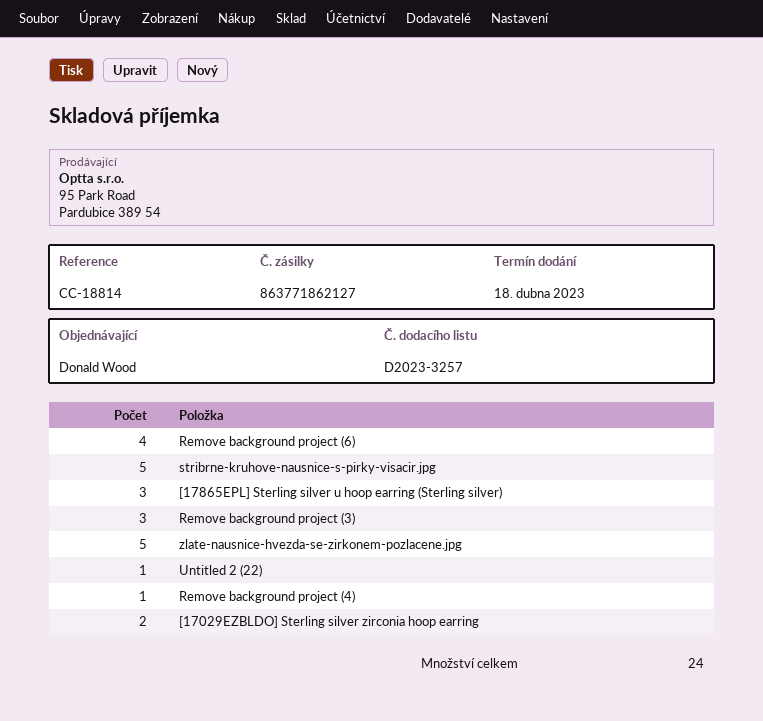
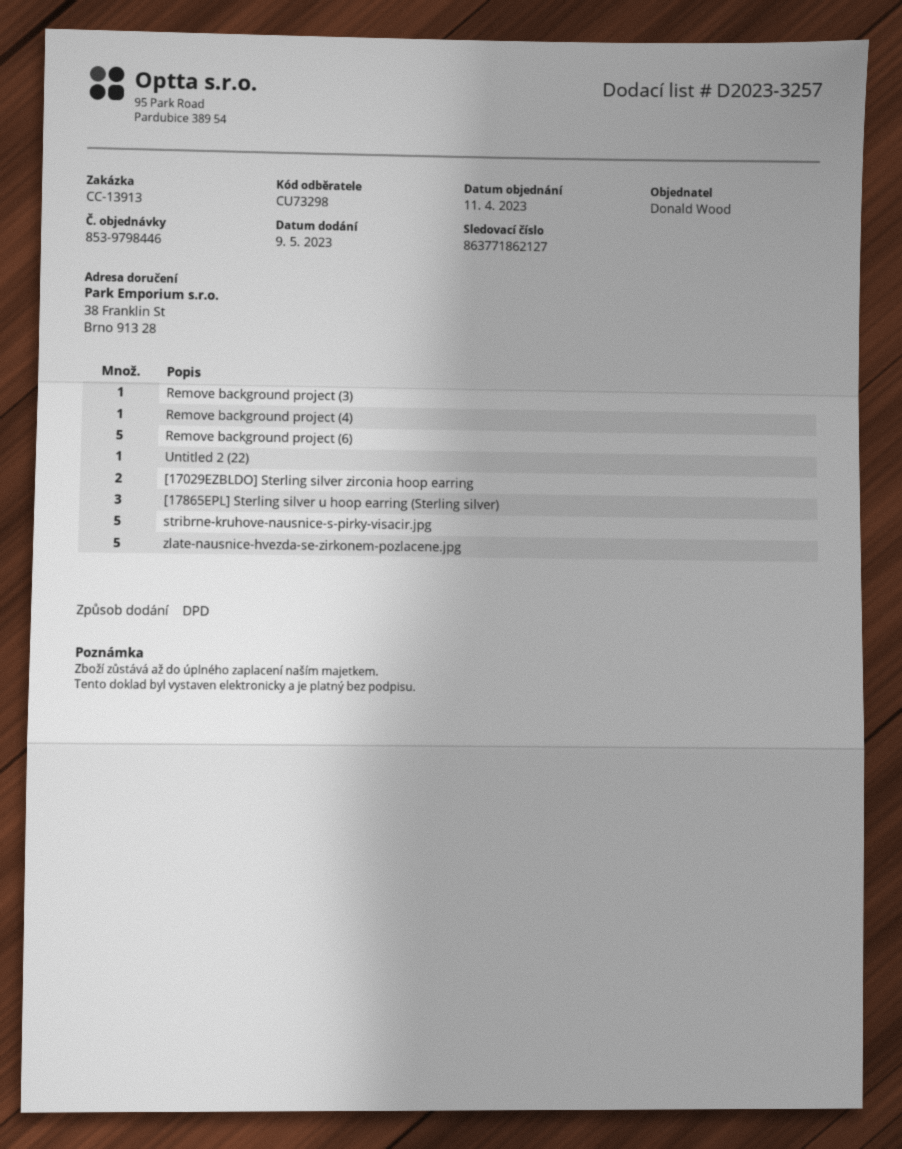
delivery date: 2023-04-18 -> 2023-05-09
reference: CC-18814 -> CC-13913
Remove background project (6): 4 -> 5
Remove background project (3): 3 -> 1

